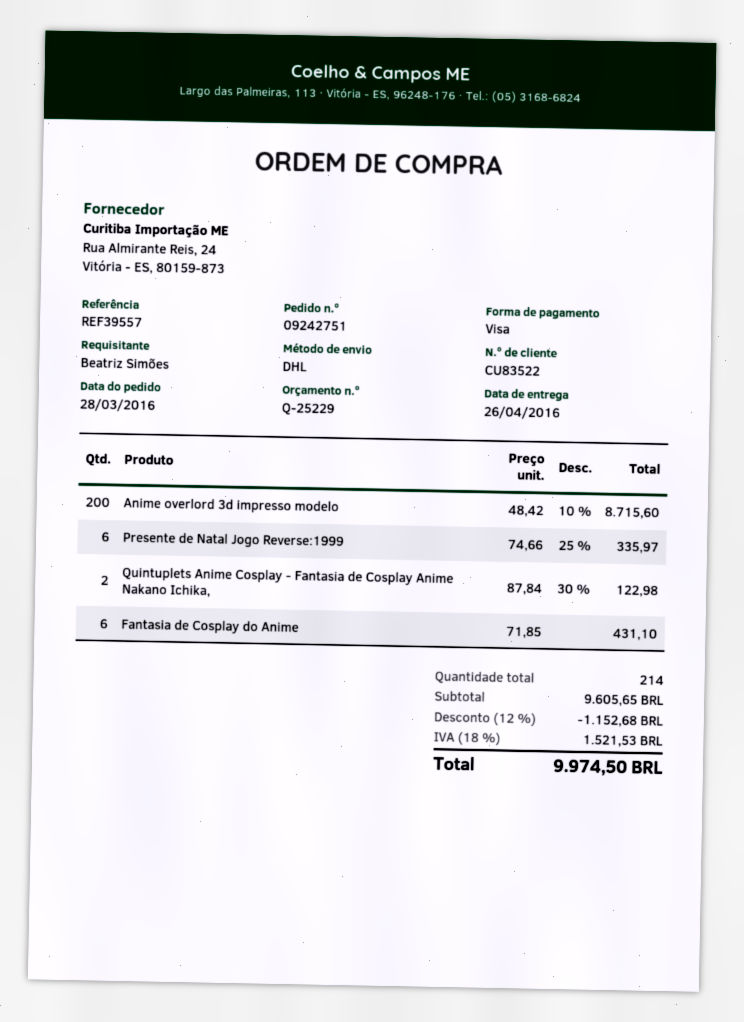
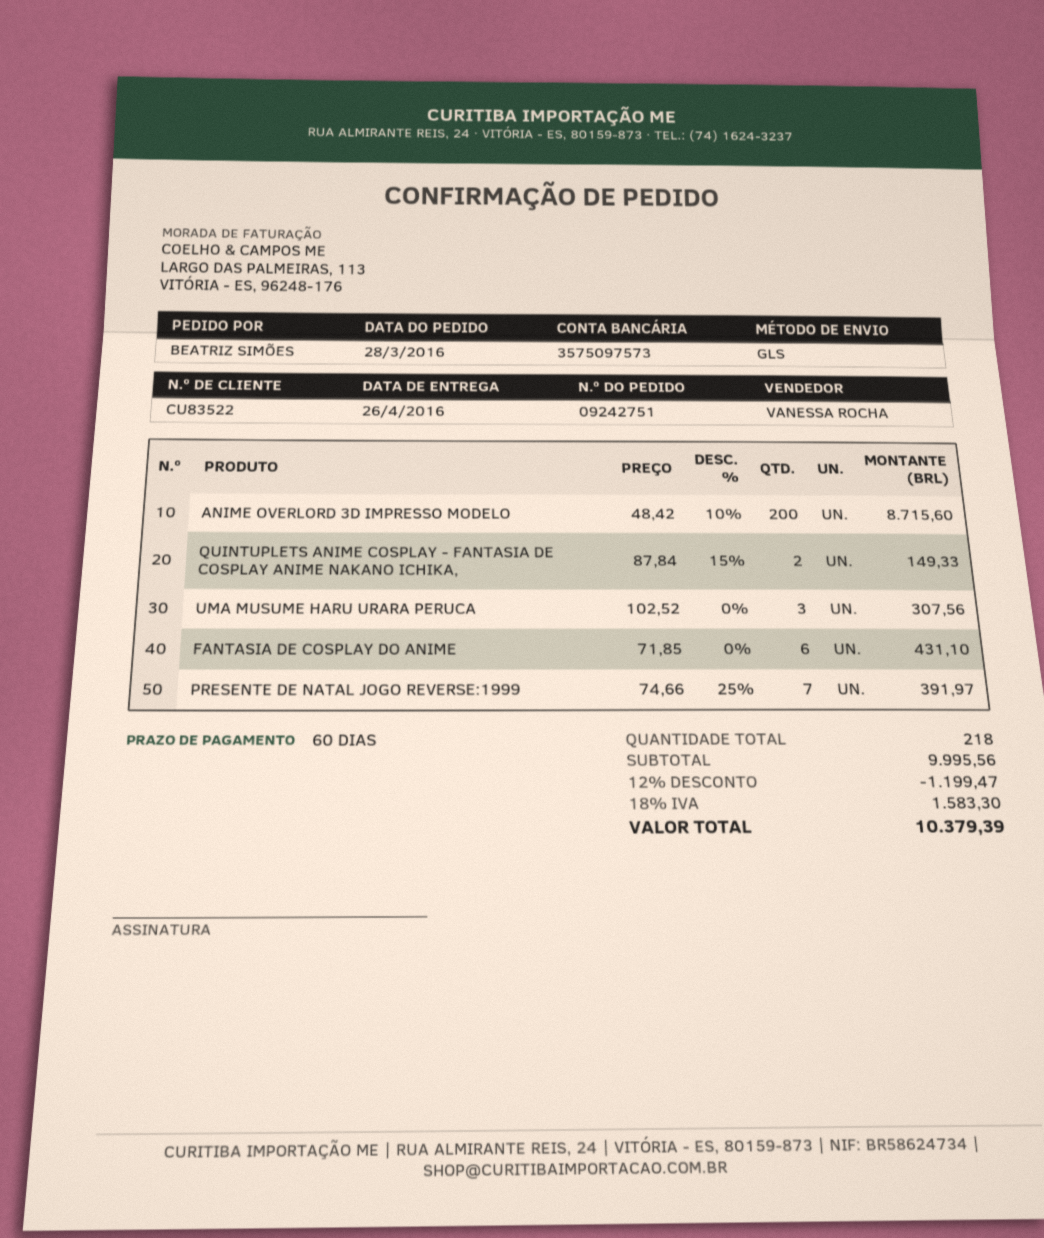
shipping method: DHL -> GLS
Presente de Natal Jogo Reverse:1999: 6 x 74.66 - 25% = 335.97 -> 7 x 74.66 - 25% = 391.97
Quintuplets Anime Cosplay - Fantasia de Cosplay Anime Nakano Ichika,: 2 x 87.84 - 30% = 122.98 -> 2 x 87.84 - 15% = 149.33
UMA MUSUME HARU URARA PERUCA: none -> 3 x 102.52 = 307.56
total quantity: 214 -> 218
subtotal: 9605.65 -> 9995.56
discount: 12% = 1152.68 -> 12% = 1199.47
tax: 18% = 1521.53 -> 18% = 1583.30
total: 9974.50 -> 10379.39

